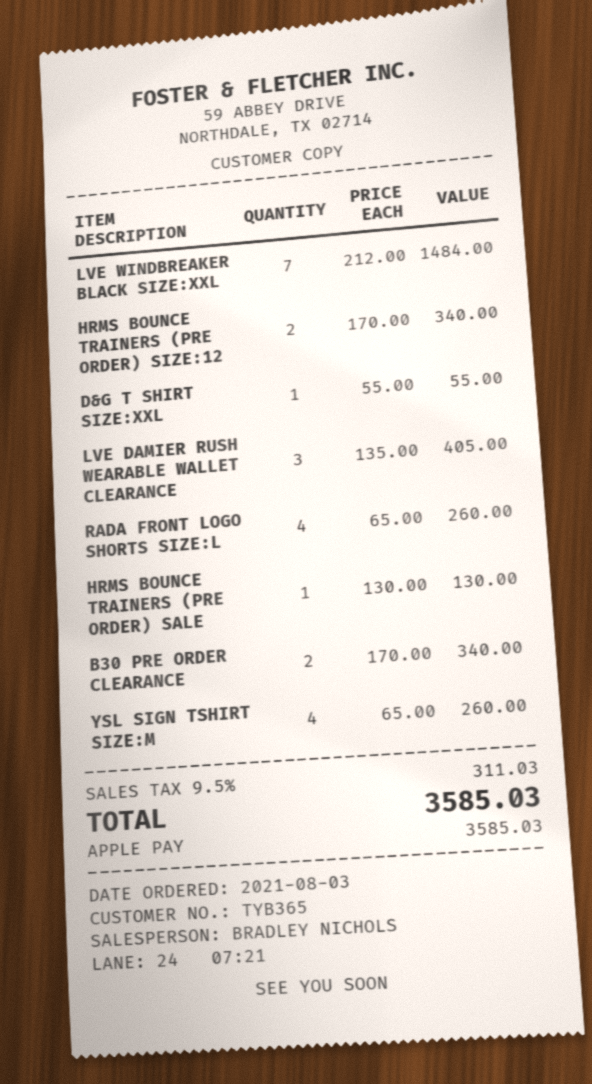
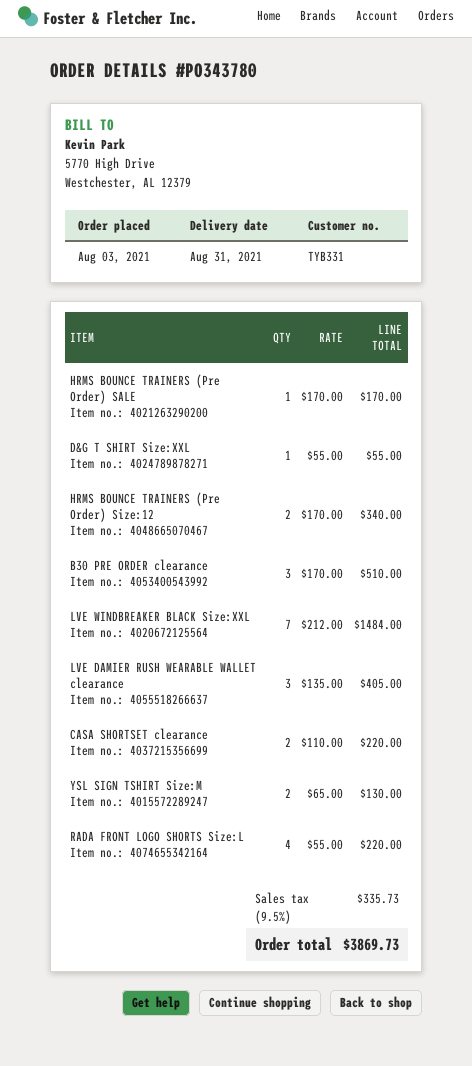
customer number: TYB365 -> TYB331
RADA FRONT LOGO SHORTS SIZE:L: 4 x 65.00 = 260.00 -> 4 x 55.00 = 220.00
HRMS BOUNCE TRAINERS (PRE ORDER) SALE: 1 x 130.00 = 130.00 -> 1 x 170.00 = 170.00
B30 PRE ORDER CLEARANCE: 2 x 170.00 = 340.00 -> 3 x 170.00 = 510.00
YSL SIGN TSHIRT SIZE:M: 4 x 65.00 = 260.00 -> 2 x 65.00 = 130.00
CASA SHORTSET clearance: none -> 2 x 110.00 = 220.00
tax: 9.5% = 311.03 -> 9.5% = 335.73
total: 3585.03 -> 3869.73

